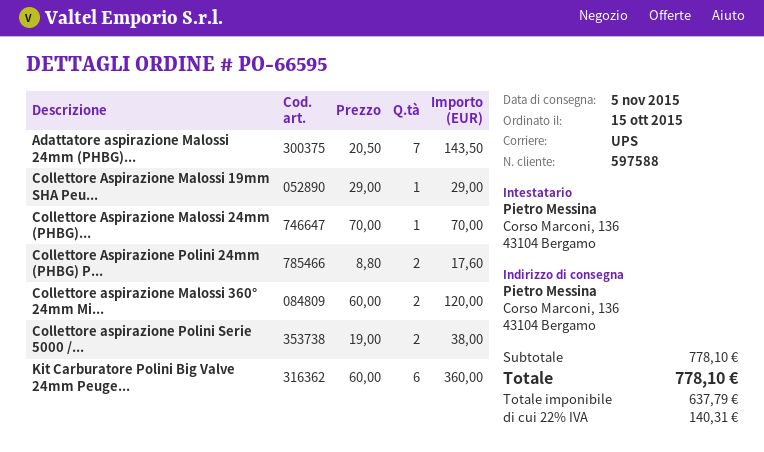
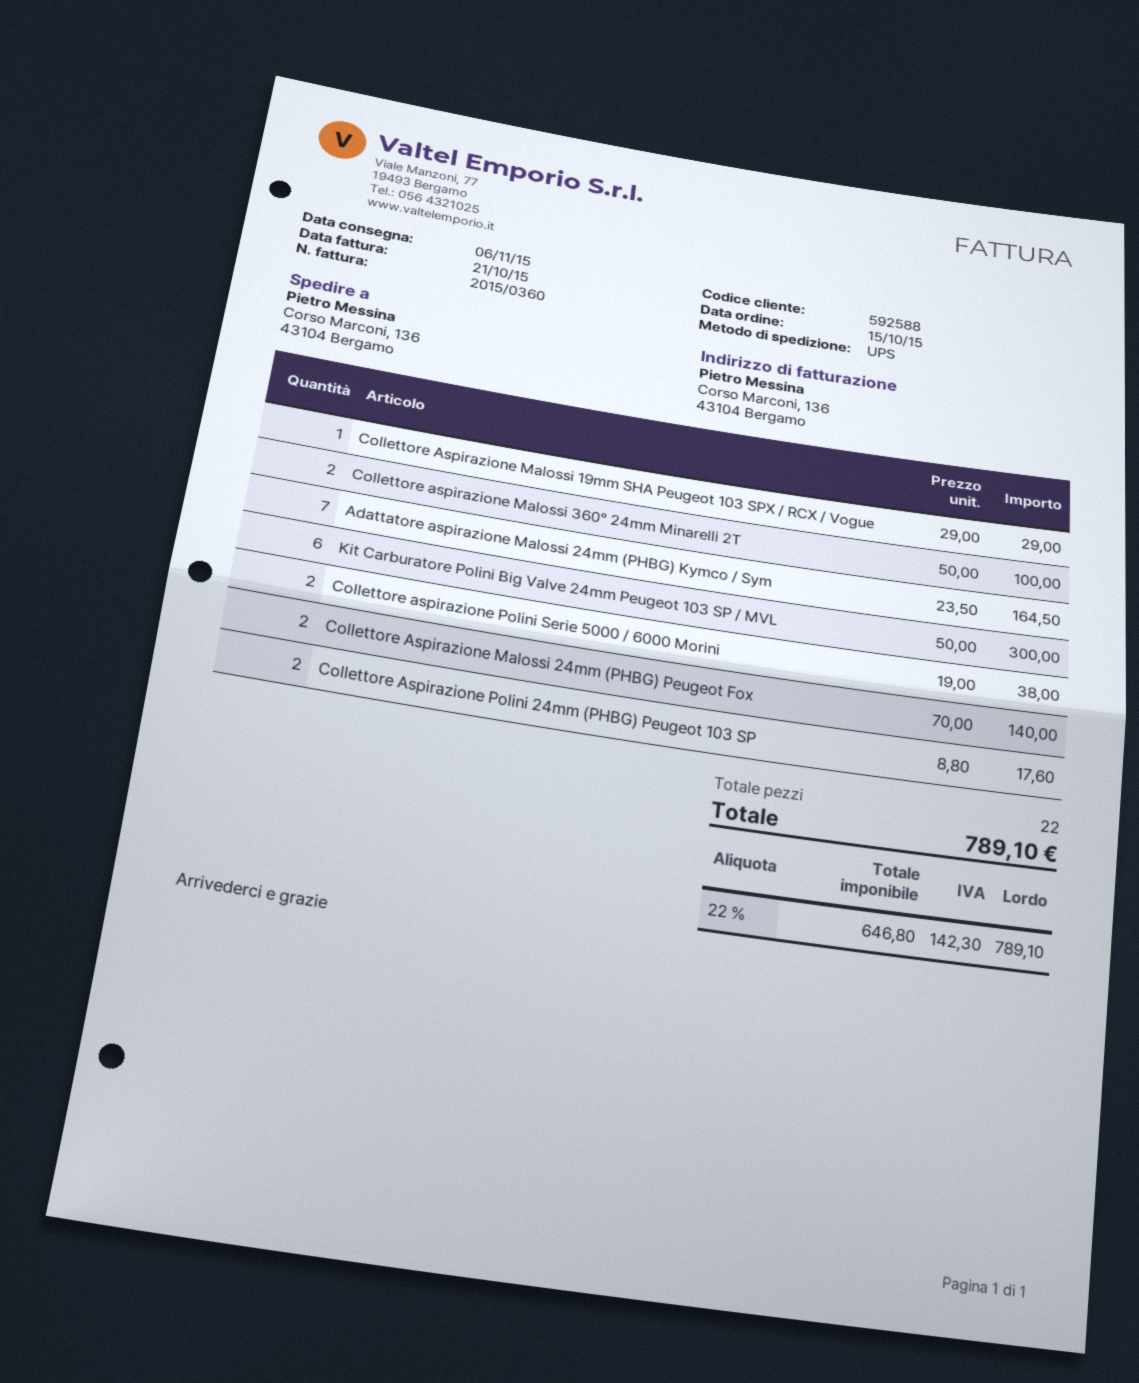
delivery date: 2015-11-05 -> 2015-11-06
customer number: 597588 -> 592588
Adattatore aspirazione Malossi 24mm (PHBG)...: 7 x 20.50 = 143.50 -> 7 x 23.50 = 164.50
Collettore Aspirazione Malossi 24mm (PHBG)...: 1 x 70.00 = 70.00 -> 2 x 70.00 = 140.00
Collettore aspirazione Malossi 360° 24mm Mi...: 2 x 60.00 = 120.00 -> 2 x 50.00 = 100.00
Kit Carburatore Polini Big Valve 24mm Peuge...: 6 x 60.00 = 360.00 -> 6 x 50.00 = 300.00
net: 637.79 -> 646.80
tax: 22% = 140.31 -> 22% = 142.30
total: 778.10 -> 789.10

